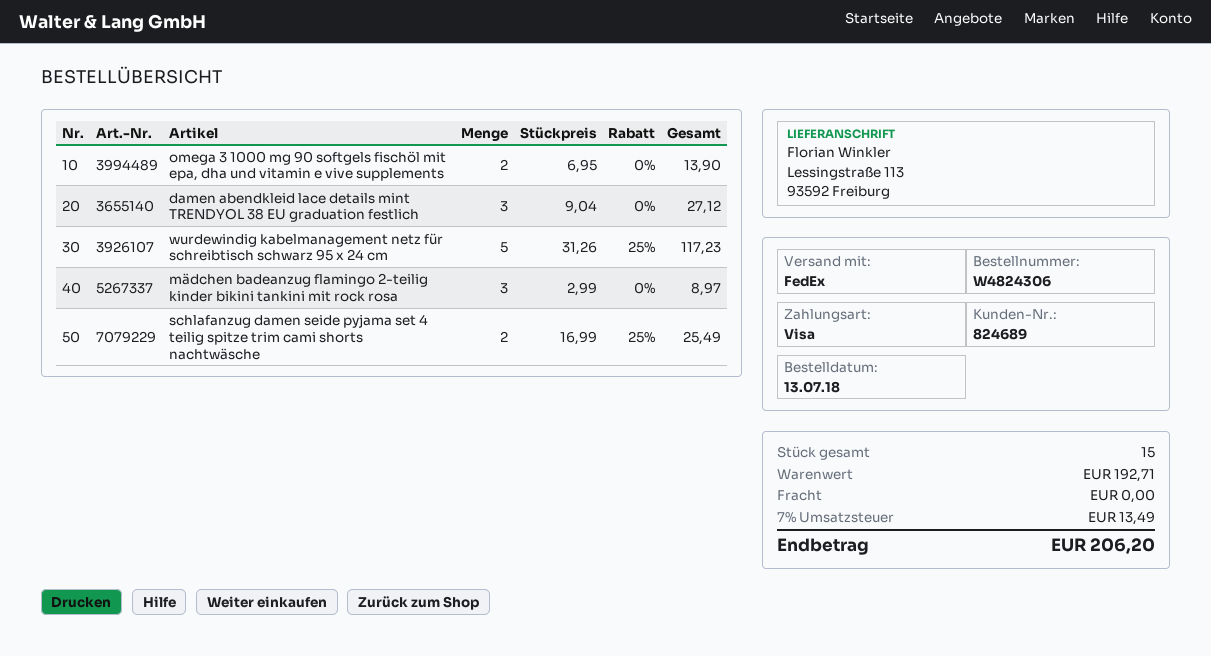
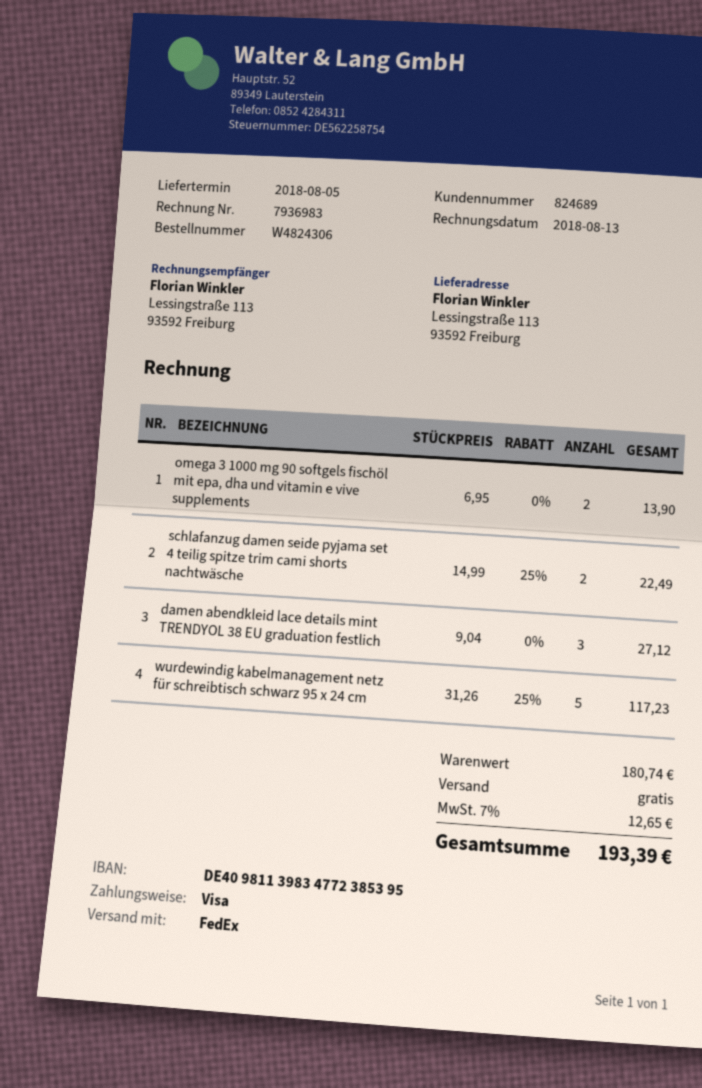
mädchen badeanzug flamingo 2-teilig kinder bikini tankini mit rock rosa: 3 x 2.99 = 8.97 -> none
schlafanzug damen seide pyjama set 4 teilig spitze trim cami shorts nachtwäsche: 2 x 16.99 - 25% = 25.49 -> 2 x 14.99 - 25% = 22.49
subtotal: 192.71 -> 180.74
tax: 7% = 13.49 -> 7% = 12.65
total: 206.20 -> 193.39

